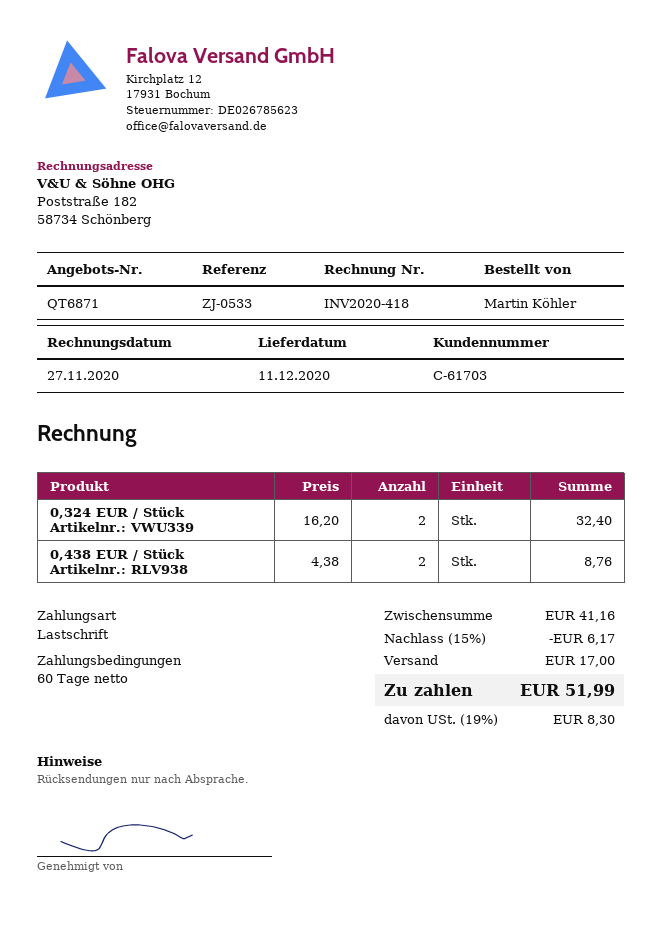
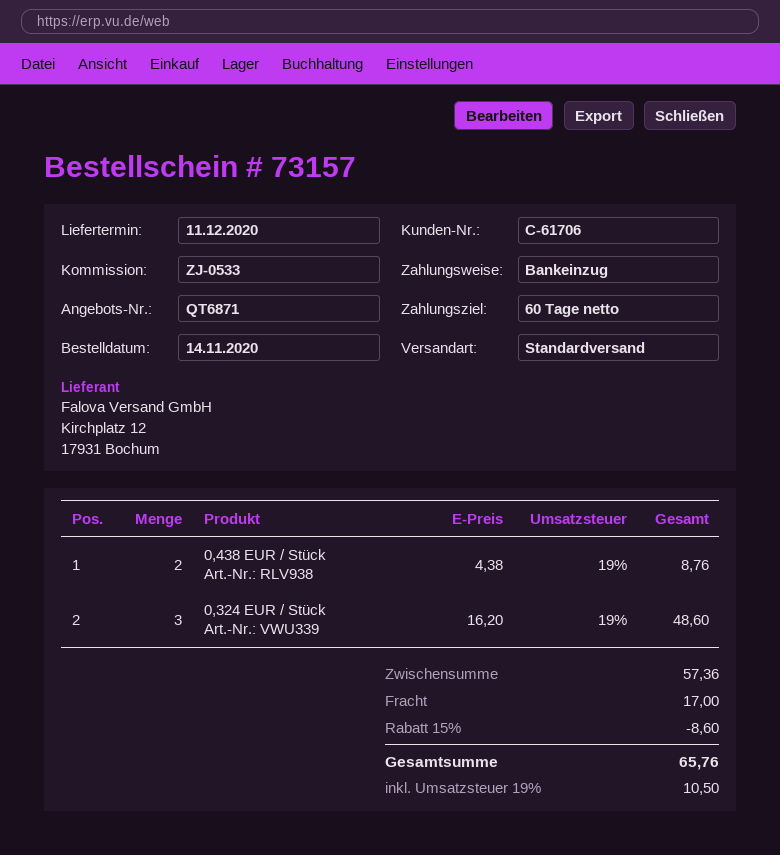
customer number: C-61703 -> C-61706
0,324 EUR / Stück: 2 x 16.20 = 32.40 -> 3 x 16.20 = 48.60
subtotal: 41.16 -> 57.36
discount: 15% = 6.17 -> 15% = 8.60
tax: 19% = 8.30 -> 19% = 10.50
total: 51.99 -> 65.76

